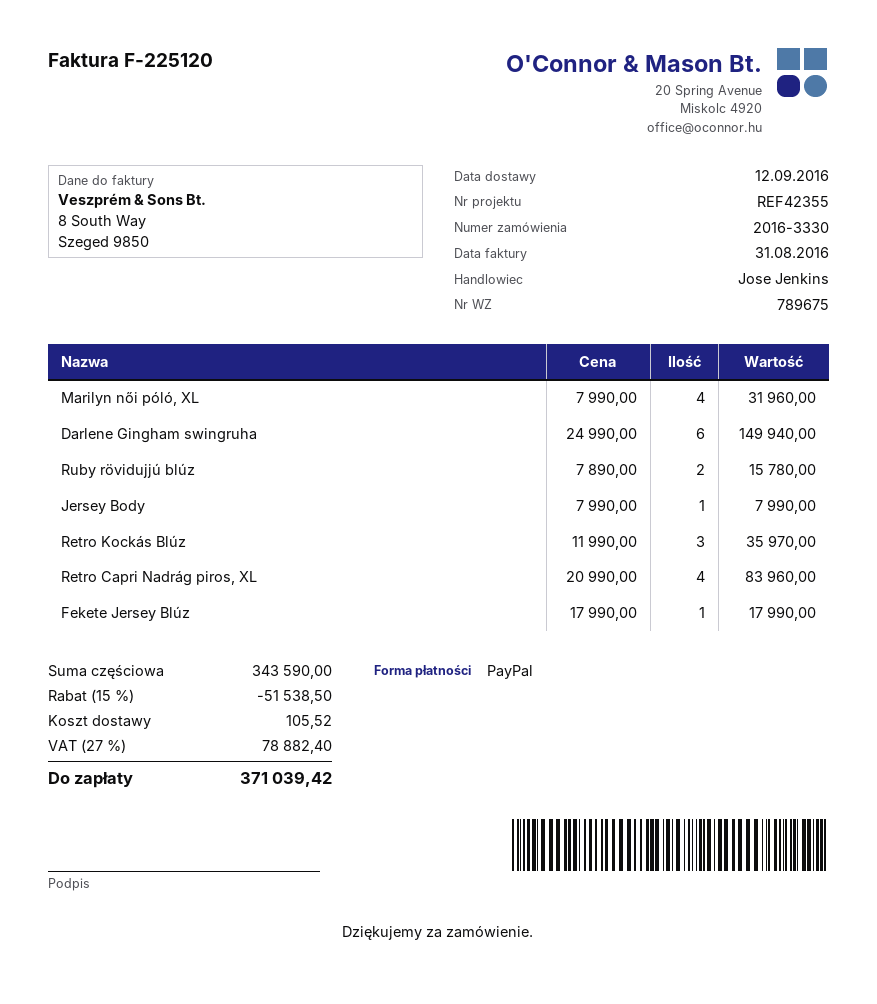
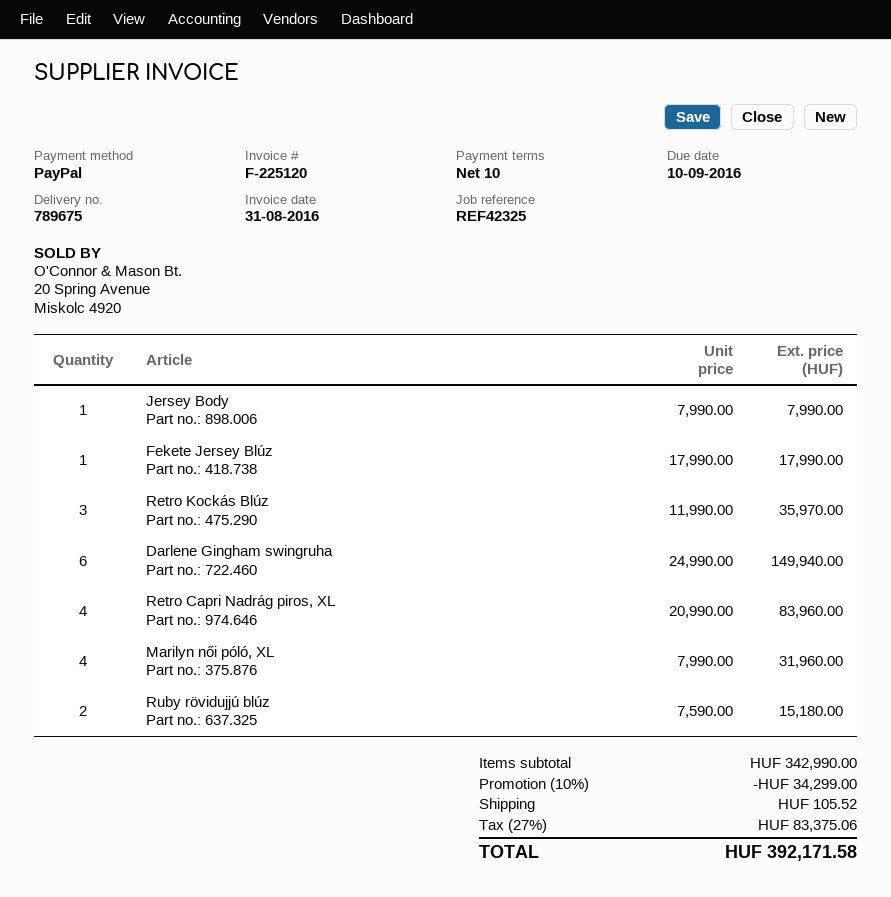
reference: REF42355 -> REF42325
Ruby rövidujjú blúz: 2 x 7890.00 = 15780.00 -> 2 x 7590.00 = 15180.00
subtotal: 343590.00 -> 342990.00
discount: 15% = 51538.50 -> 10% = 34299.00
tax: 27% = 78882.40 -> 27% = 83375.06
total: 371039.42 -> 392171.58

